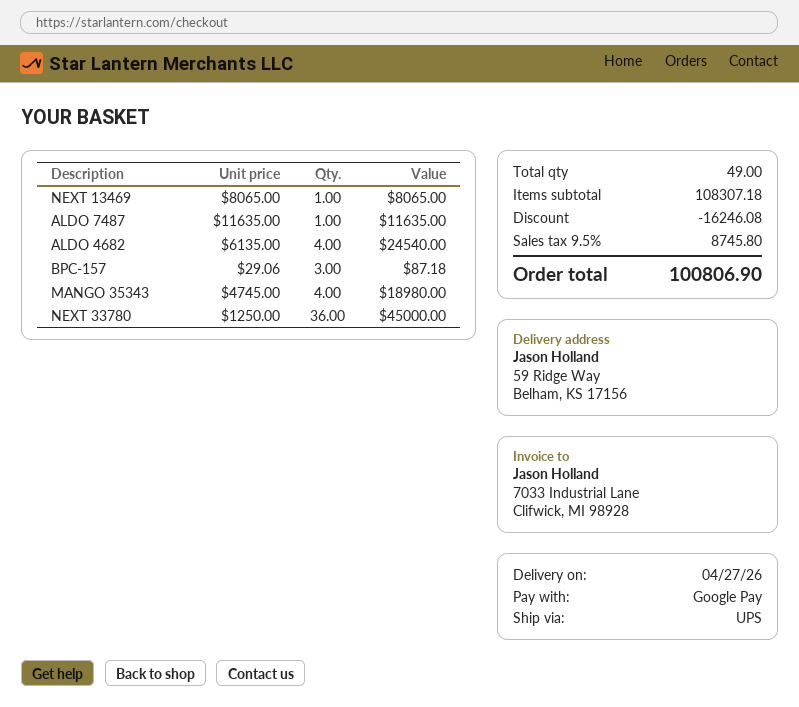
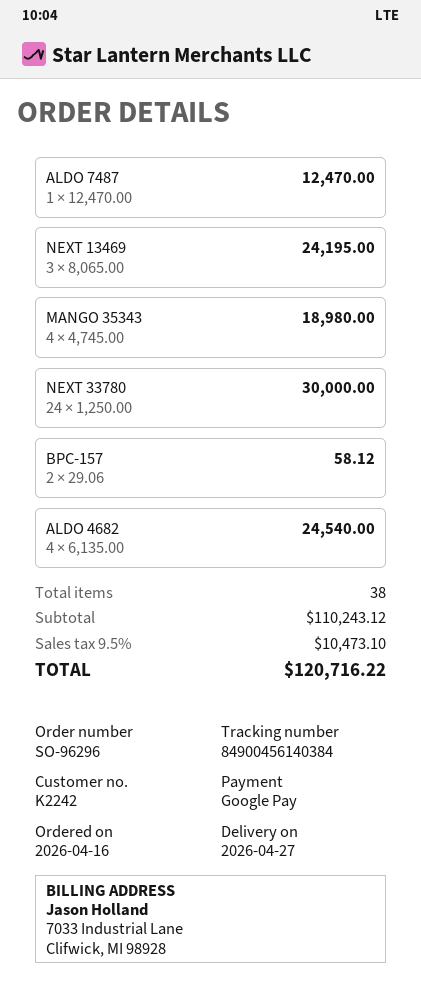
NEXT 13469: 1 x 8065.00 = 8065.00 -> 3 x 8065.00 = 24195.00
ALDO 7487: 1 x 11635.00 = 11635.00 -> 1 x 12470.00 = 12470.00
BPC-157: 3 x 29.06 = 87.18 -> 2 x 29.06 = 58.12
NEXT 33780: 36 x 1250.00 = 45000.00 -> 24 x 1250.00 = 30000.00
total quantity: 49 -> 38
subtotal: 108307.18 -> 110243.12
discount: 16246.08 -> none
tax: 9.5% = 8745.80 -> 9.5% = 10473.10
total: 100806.90 -> 120716.22

